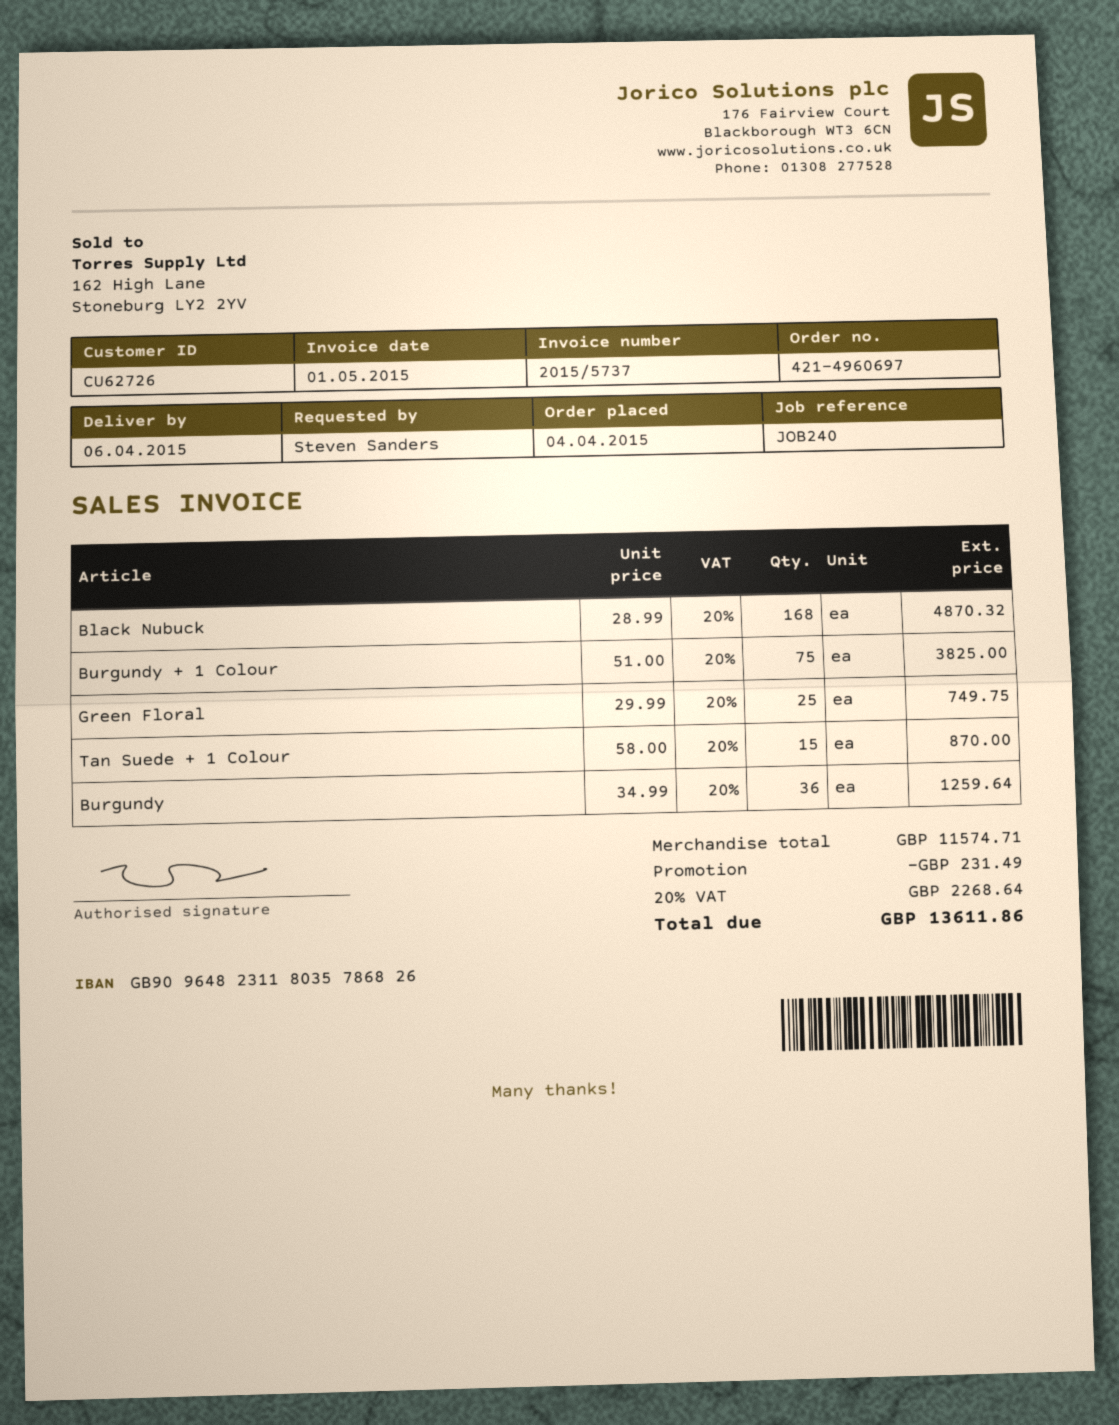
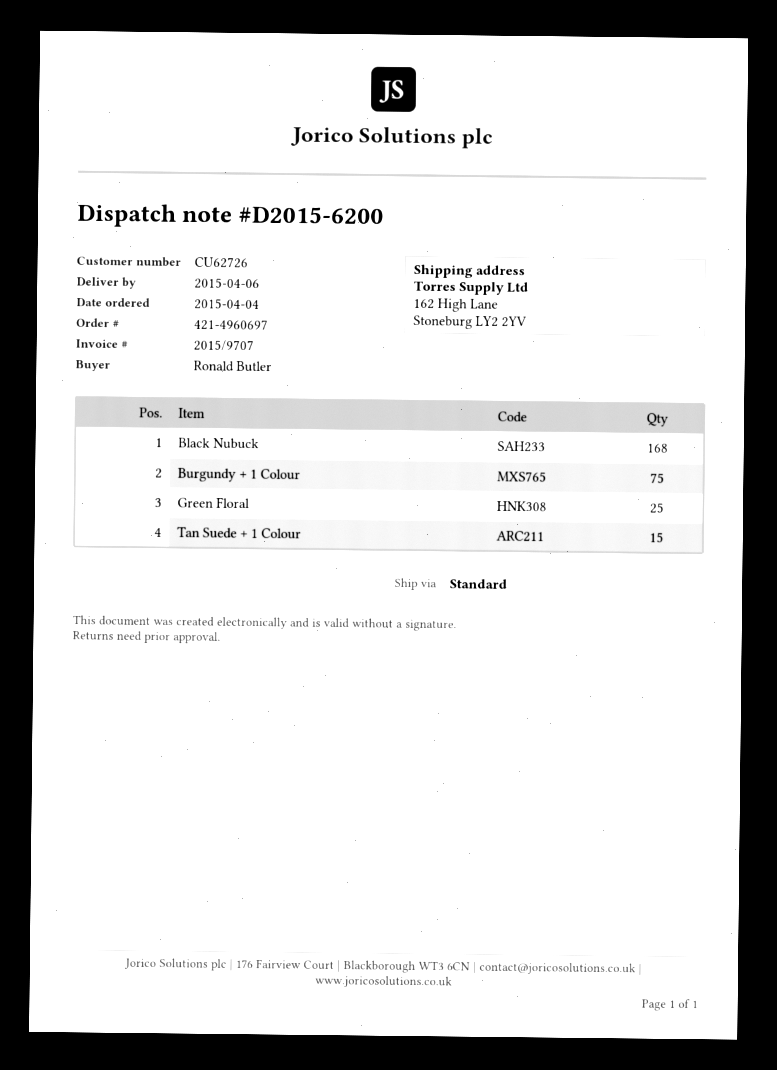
invoice number: 2015/5737 -> 2015/9707
ordered by: Steven Sanders -> Ronald Butler
Burgundy: 36 -> none

